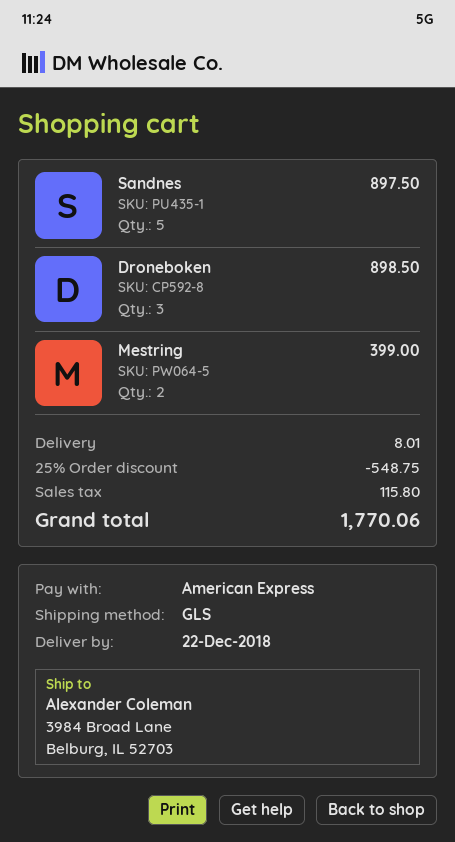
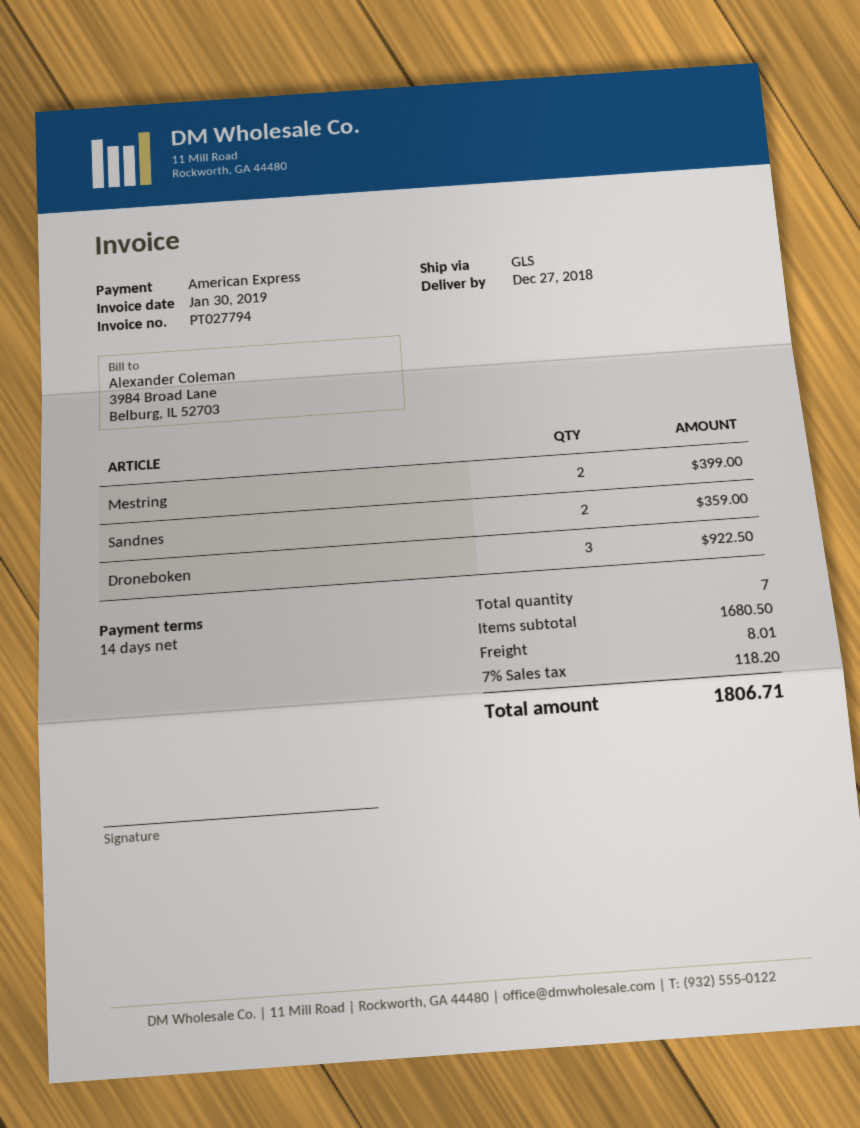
delivery date: 2018-12-22 -> 2018-12-27
Sandnes: 5 for 897.50 -> 2 for 359.00
Droneboken: 3 for 898.50 -> 3 for 922.50
discount: 25% = 548.75 -> none
tax: 115.80 -> 118.20
total: 1770.06 -> 1806.71

